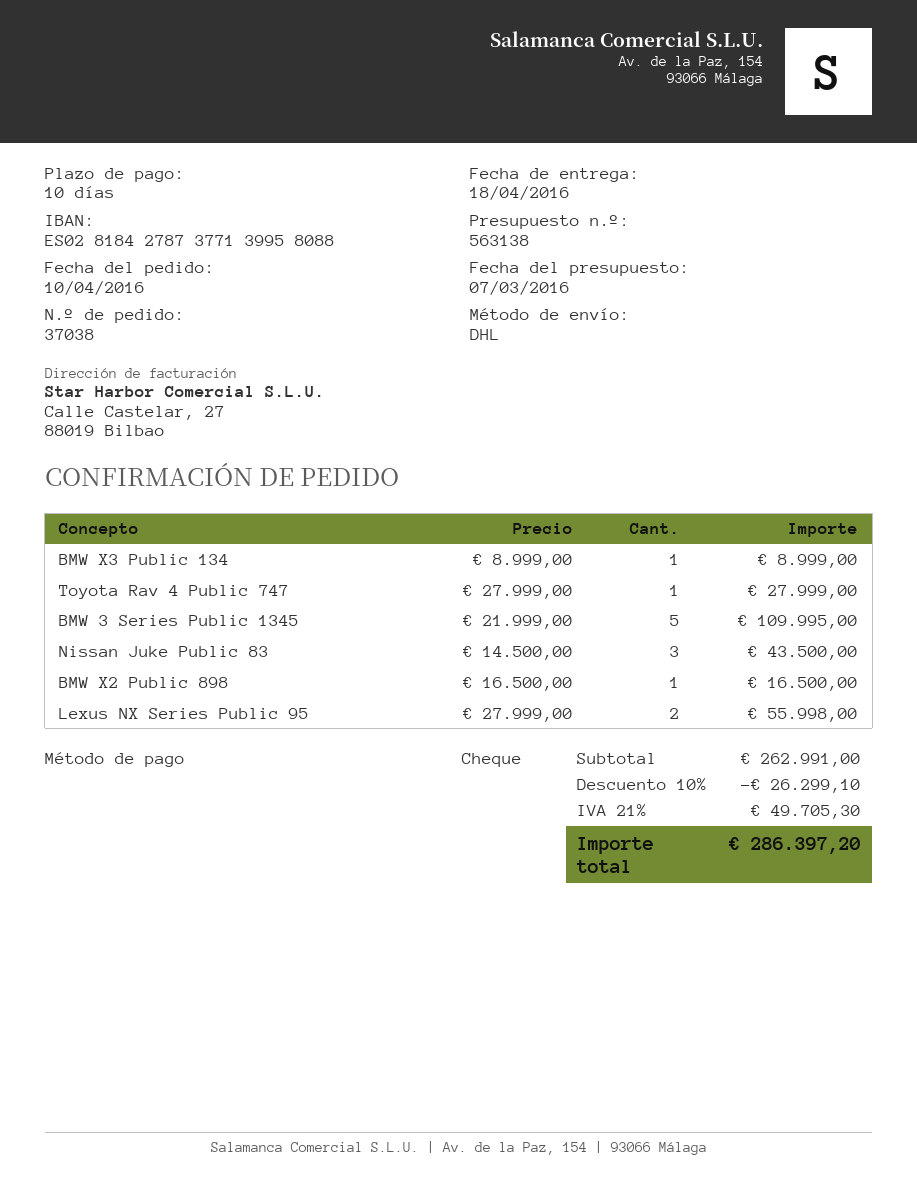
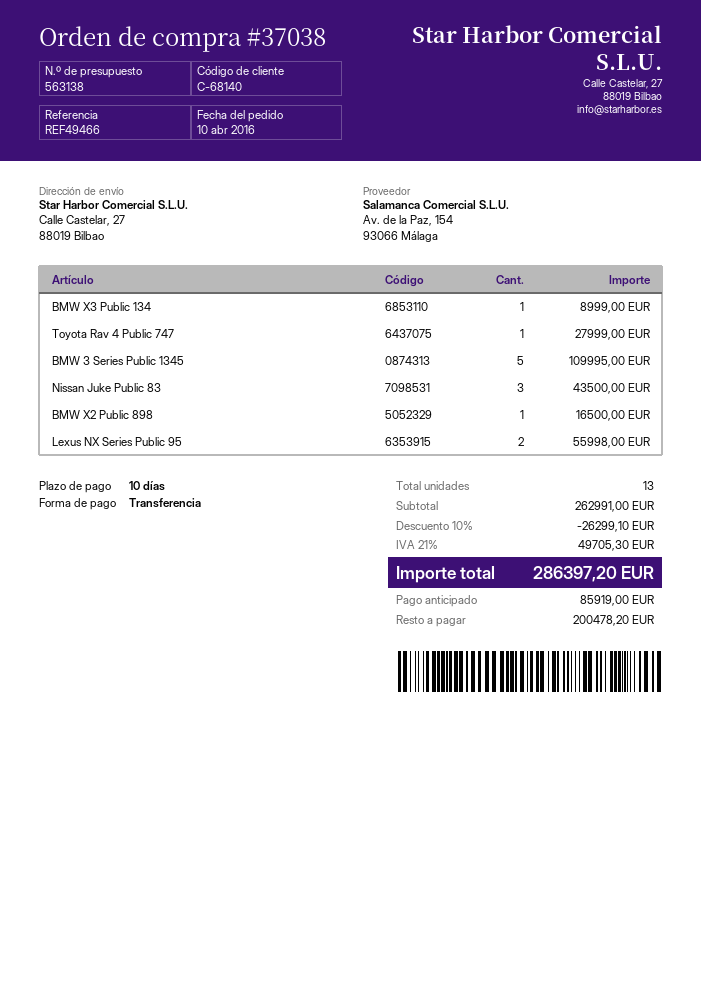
payment method: cheque -> bank transfer

